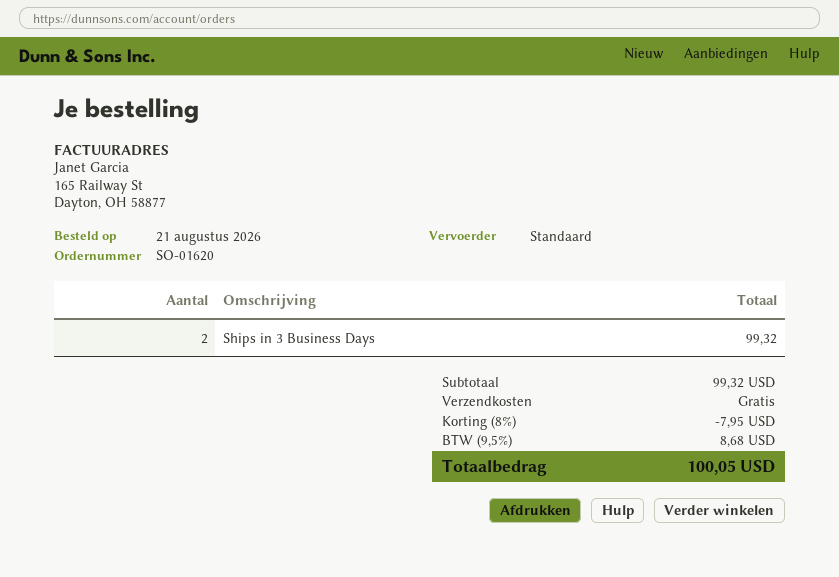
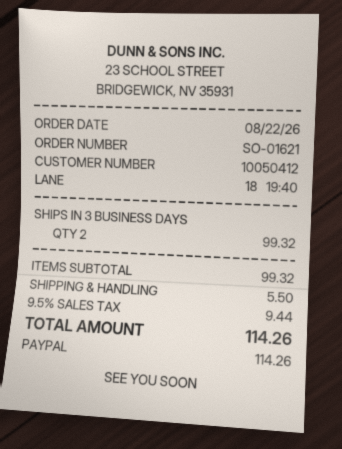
order number: SO-01620 -> SO-01621
order date: 2026-08-21 -> 2026-08-22
discount: 8% = 7.95 -> none
shipping: 0.00 -> 5.50
tax: 9.5% = 8.68 -> 9.5% = 9.44
total: 100.05 -> 114.26

